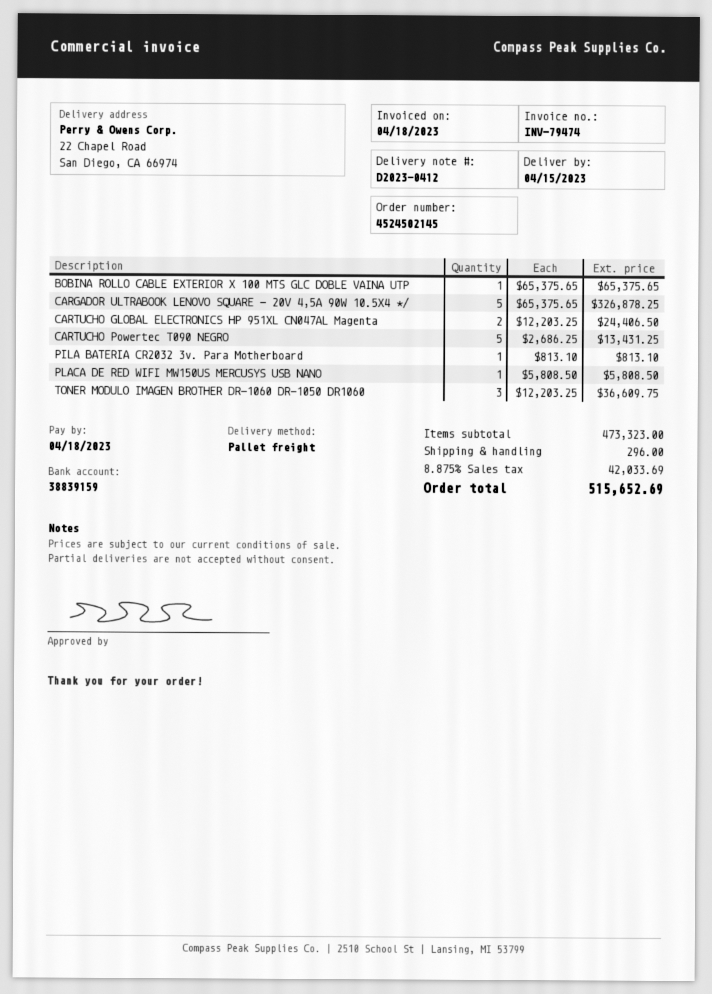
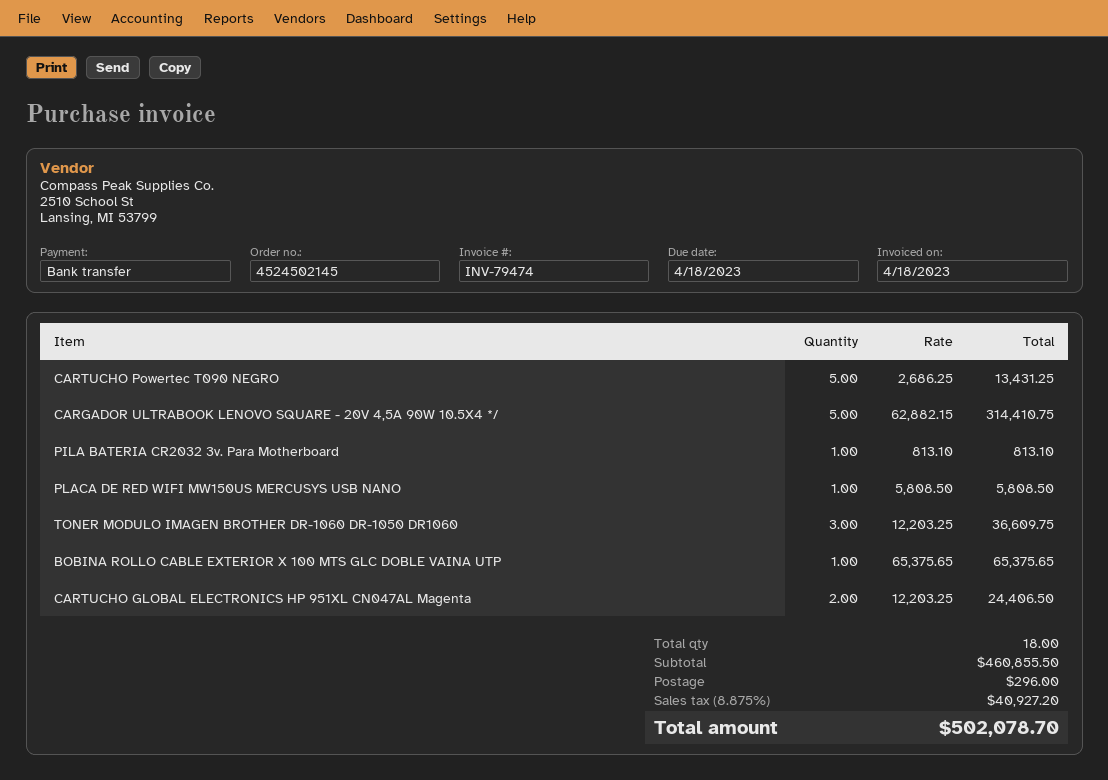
CARGADOR ULTRABOOK LENOVO SQUARE - 20V 4,5A 90W 10.5X4 */: 5 x 65375.65 = 326878.25 -> 5 x 62882.15 = 314410.75
subtotal: 473323.00 -> 460855.50
tax: 8.875% = 42033.69 -> 8.875% = 40927.20
total: 515652.69 -> 502078.70

